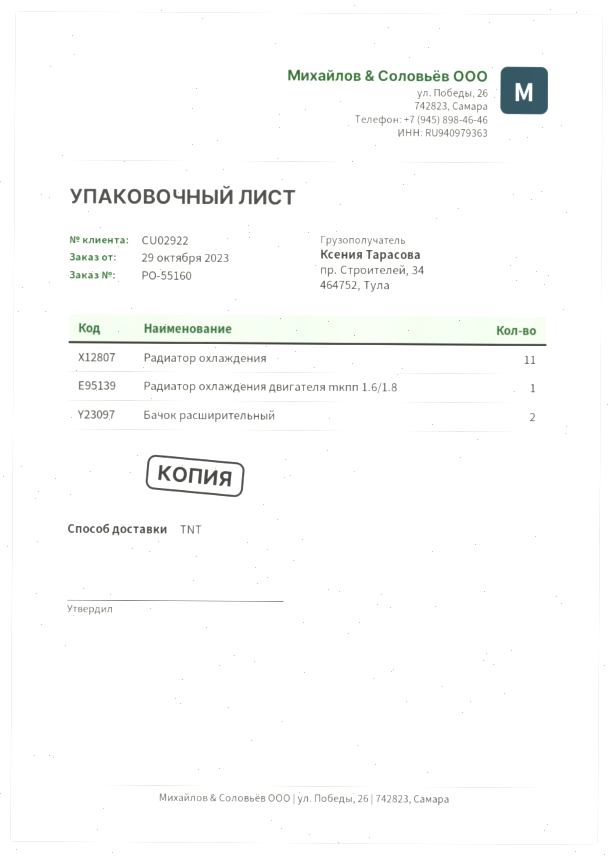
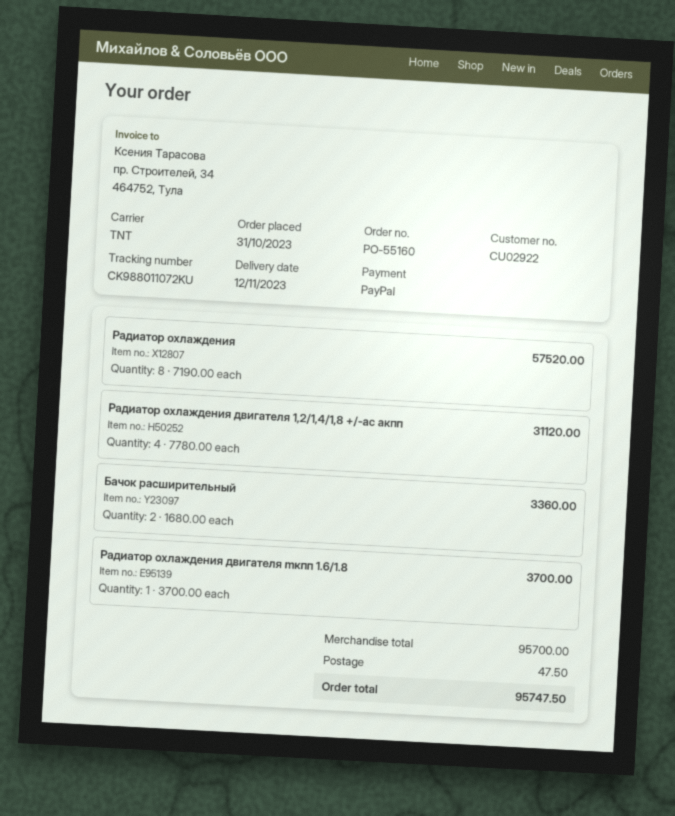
order date: 2023-10-29 -> 2023-10-31
Радиатор охлаждения: 11 -> 8
Радиатор охлаждения двигателя 1,2/1,4/1,8 +/-ac aкпп: none -> 4

